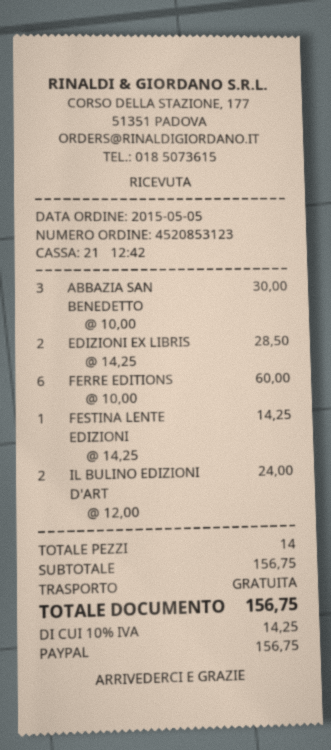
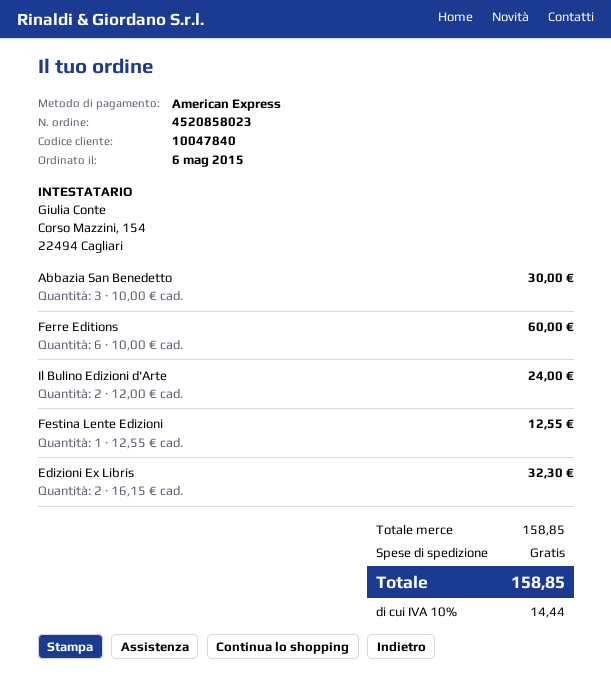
order number: 4520853123 -> 4520858023
order date: 2015-05-05 -> 2015-05-06
payment method: PayPal -> American Express
EDIZIONI EX LIBRIS: 2 x 14.25 = 28.50 -> 2 x 16.15 = 32.30
FESTINA LENTE EDIZIONI: 1 x 14.25 = 14.25 -> 1 x 12.55 = 12.55
subtotal: 156.75 -> 158.85
tax: 10% = 14.25 -> 10% = 14.44
total: 156.75 -> 158.85

